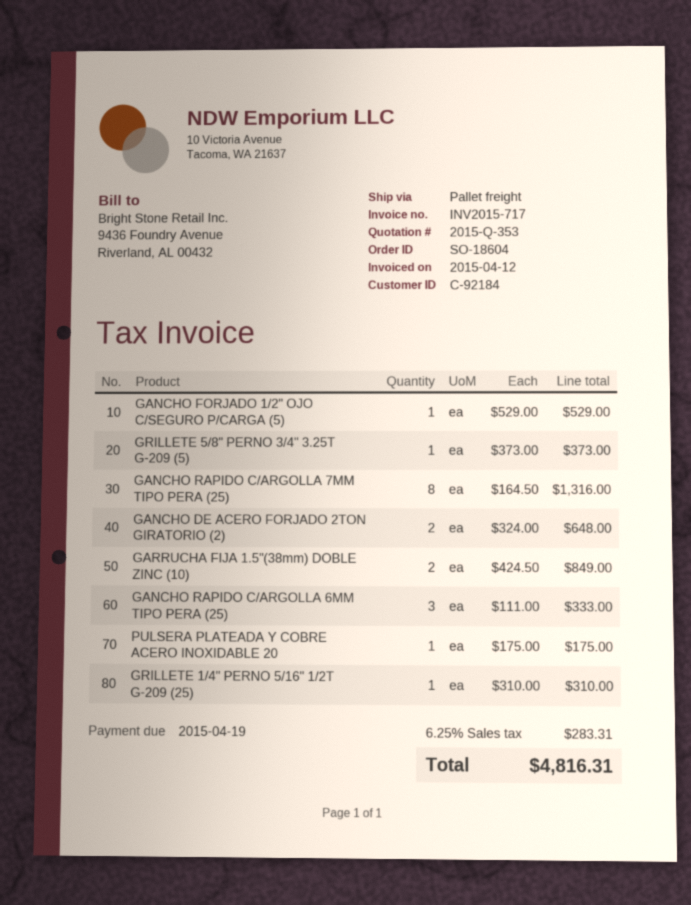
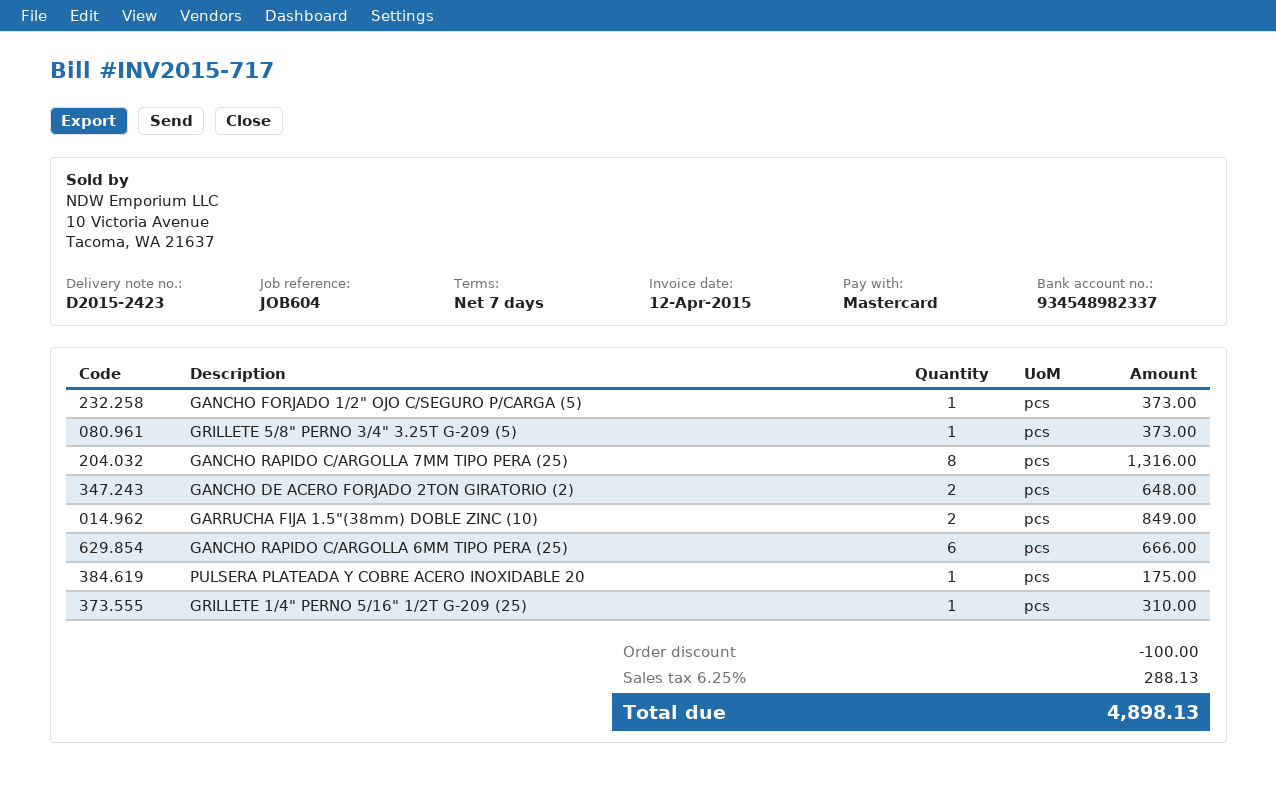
GANCHO FORJADO 1/2" OJO C/SEGURO P/CARGA (5): 1 for 529.00 -> 1 for 373.00
GANCHO RAPIDO C/ARGOLLA 6MM TIPO PERA (25): 3 for 333.00 -> 6 for 666.00
discount: none -> 100.00
tax: 6.25% = 283.31 -> 6.25% = 288.13
total: 4816.31 -> 4898.13

